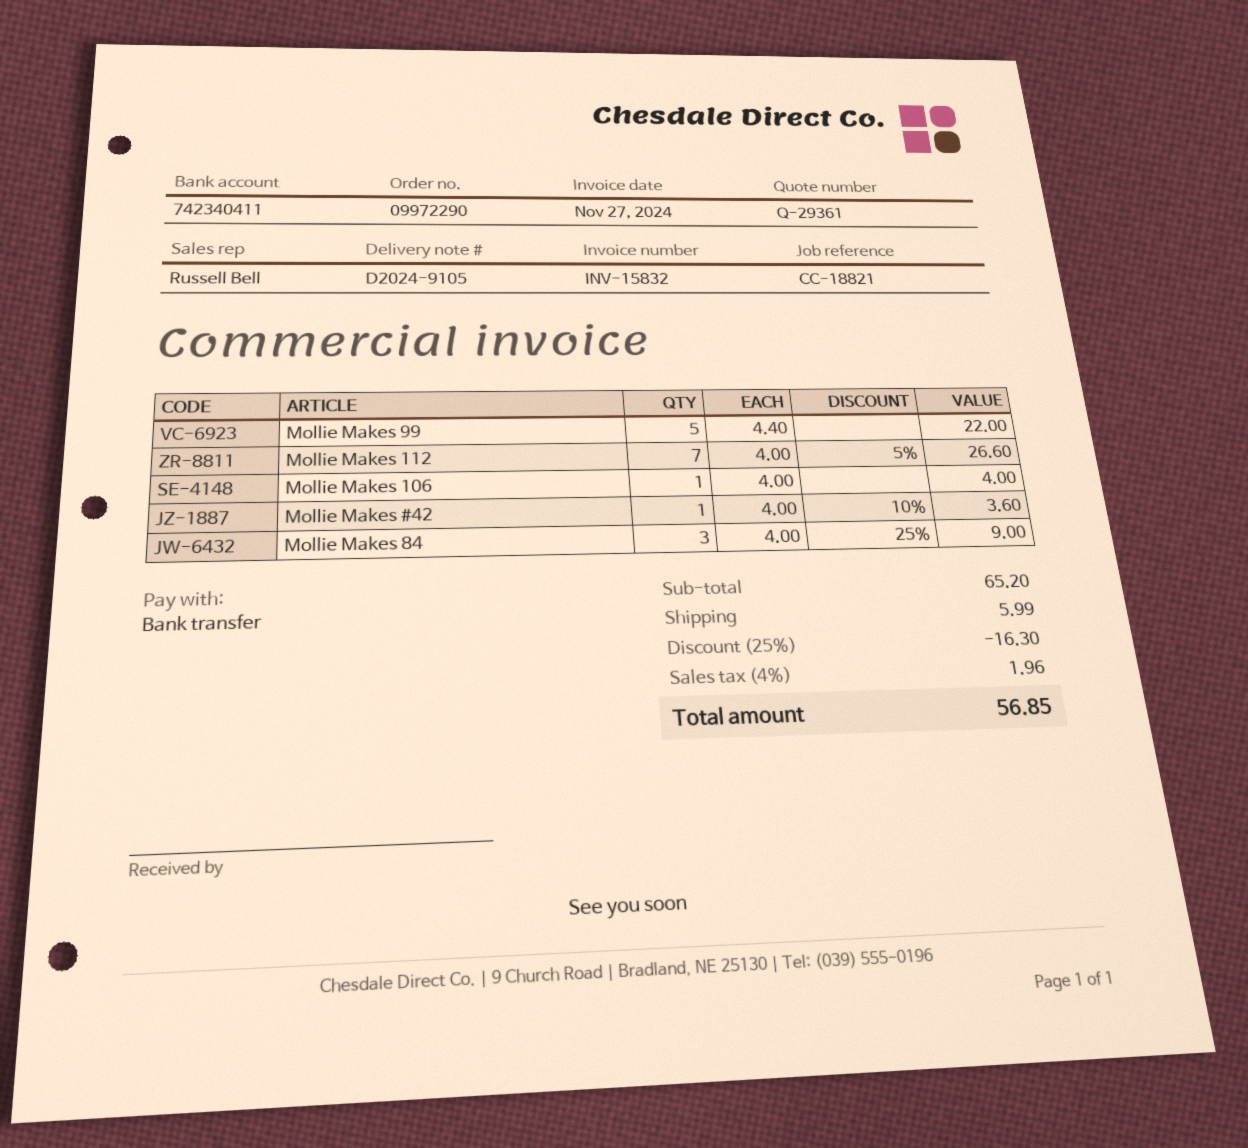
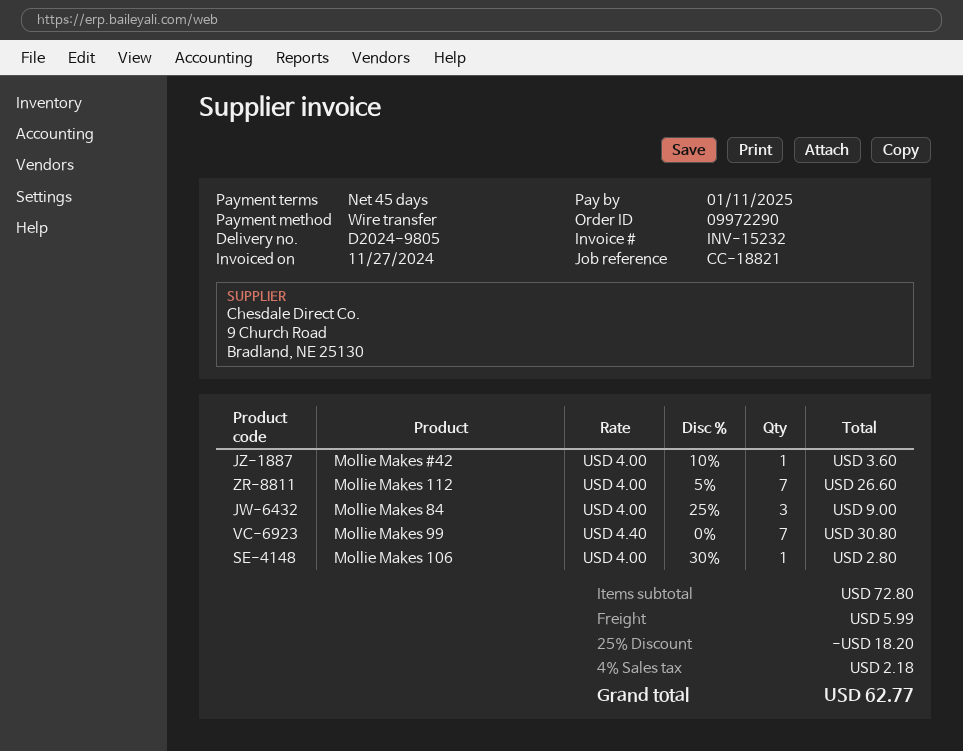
delivery note number: D2024-9105 -> D2024-9805
invoice number: INV-15832 -> INV-15232
Mollie Makes 99: 5 x 4.40 = 22.00 -> 7 x 4.40 = 30.80
Mollie Makes 106: 1 x 4.00 = 4.00 -> 1 x 4.00 - 30% = 2.80
subtotal: 65.20 -> 72.80
discount: 25% = 16.30 -> 25% = 18.20
tax: 4% = 1.96 -> 4% = 2.18
total: 56.85 -> 62.77

